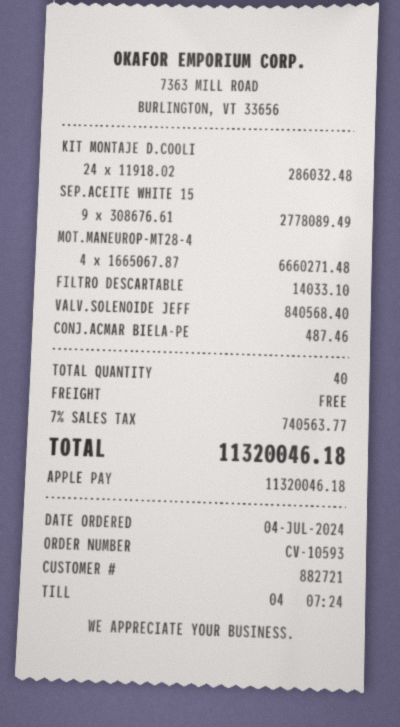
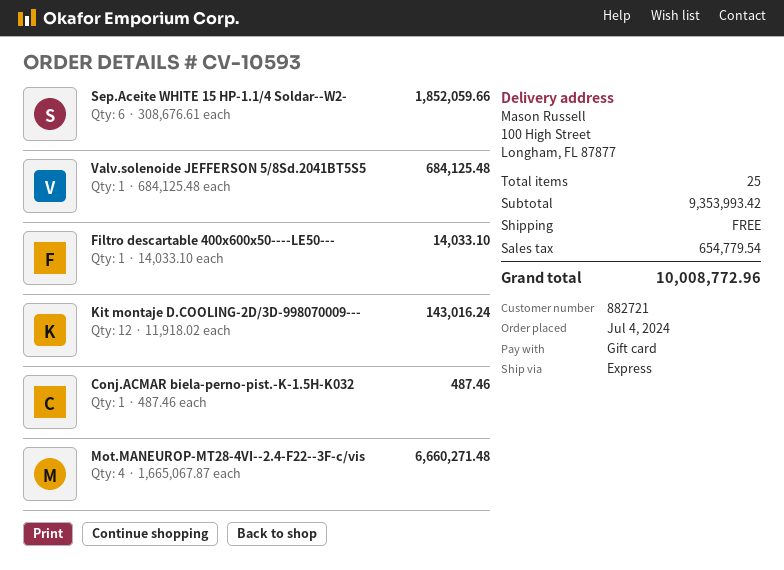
payment method: Apple Pay -> gift card
KIT MONTAJE D.COOLI: 24 x 11918.02 = 286032.48 -> 12 x 11918.02 = 143016.24
SEP.ACEITE WHITE 15: 9 x 308676.61 = 2778089.49 -> 6 x 308676.61 = 1852059.66
VALV.SOLENOIDE JEFF: 1 x 840568.40 = 840568.40 -> 1 x 684125.48 = 684125.48
total quantity: 40 -> 25
tax: 740563.77 -> 654779.54
total: 11320046.18 -> 10008772.96

